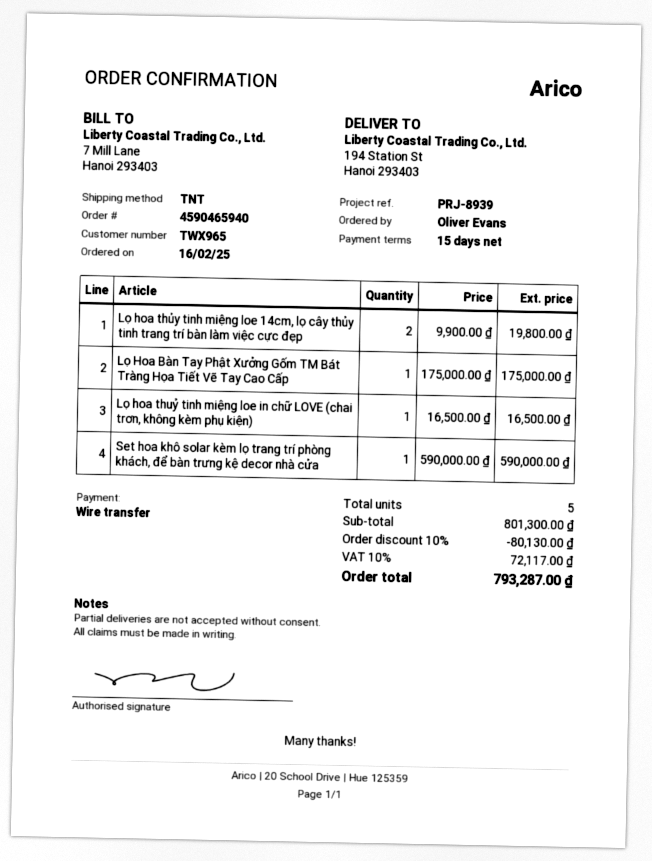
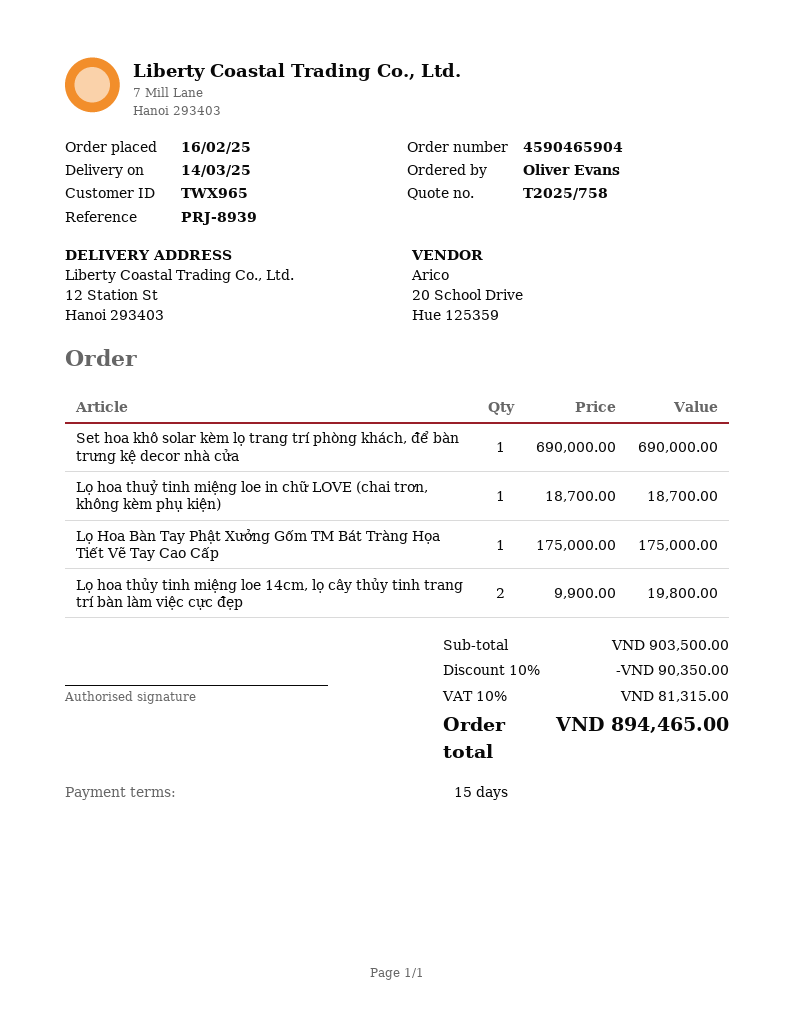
order number: 4590465940 -> 4590465904
ship to: 194 Station St, Hanoi 293403 -> 12 Station St, Hanoi 293403
Lọ hoa thuỷ tinh miệng loe in chữ LOVE (chai trơn, không kèm phụ kiện): 1 x 16500.00 = 16500.00 -> 1 x 18700.00 = 18700.00
Set hoa khô solar kèm lọ trang trí phòng khách, để bàn trưng kệ decor nhà cửa: 1 x 590000.00 = 590000.00 -> 1 x 690000.00 = 690000.00
subtotal: 801300.00 -> 903500.00
discount: 10% = 80130.00 -> 10% = 90350.00
tax: 10% = 72117.00 -> 10% = 81315.00
total: 793287.00 -> 894465.00

